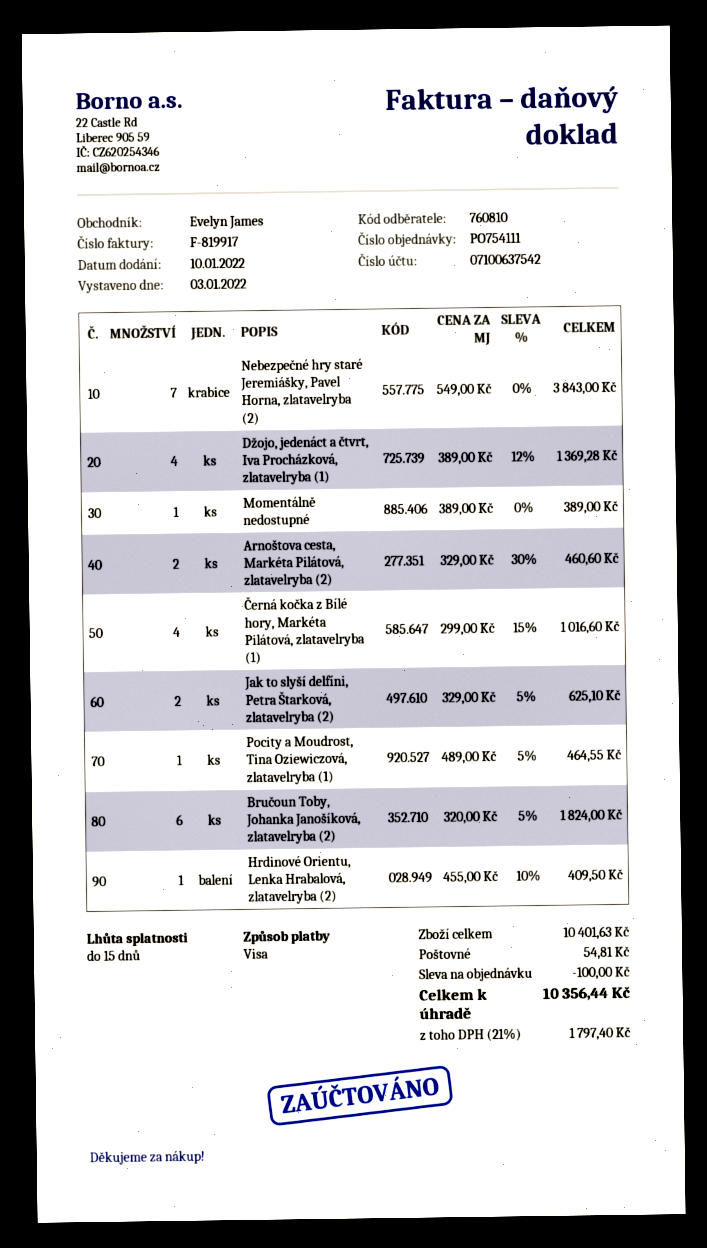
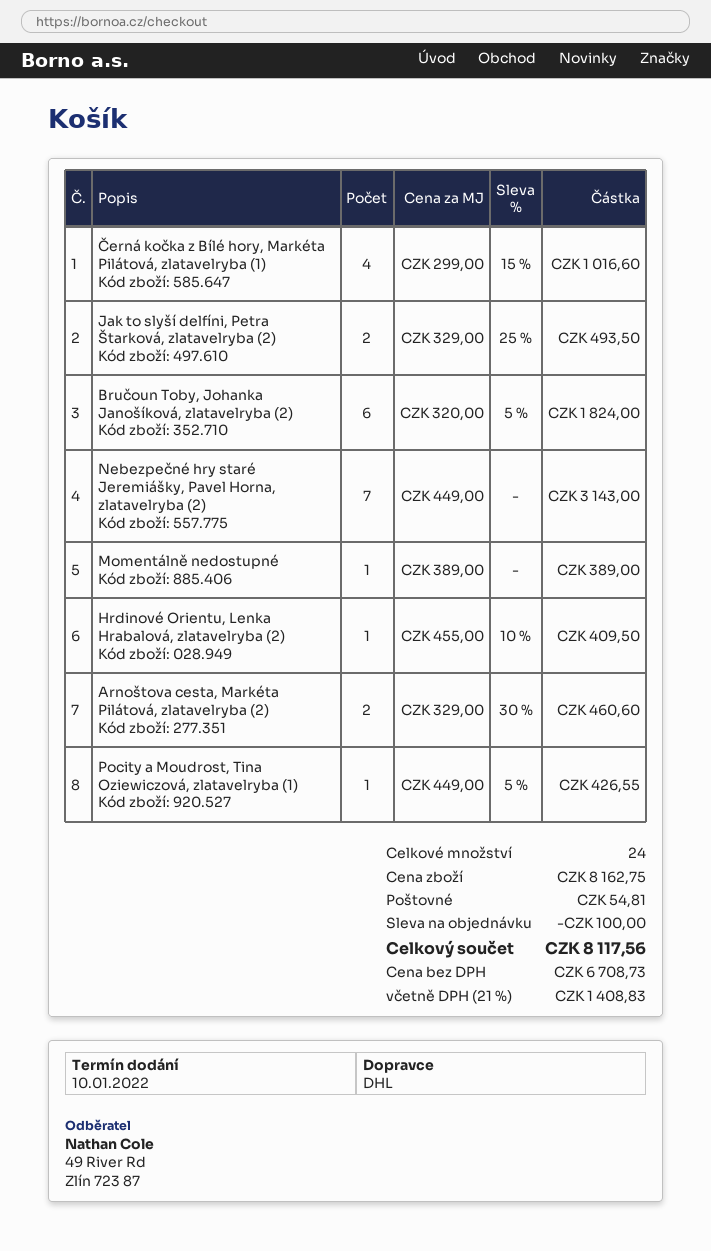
Nebezpečné hry staré Jeremiášky, Pavel Horna, zlatavelryba (2): 7 x 549.00 = 3843.00 -> 7 x 449.00 = 3143.00
Džojo, jedenáct a čtvrt, Iva Procházková, zlatavelryba (1): 4 x 389.00 - 12% = 1369.28 -> none
Jak to slyší delfíni, Petra Štarková, zlatavelryba (2): 2 x 329.00 - 5% = 625.10 -> 2 x 329.00 - 25% = 493.50
Pocity a Moudrost, Tina Oziewiczová, zlatavelryba (1): 1 x 489.00 - 5% = 464.55 -> 1 x 449.00 - 5% = 426.55
subtotal: 10401.63 -> 8162.75
tax: 21% = 1797.40 -> 21% = 1408.83
total: 10356.44 -> 8117.56

